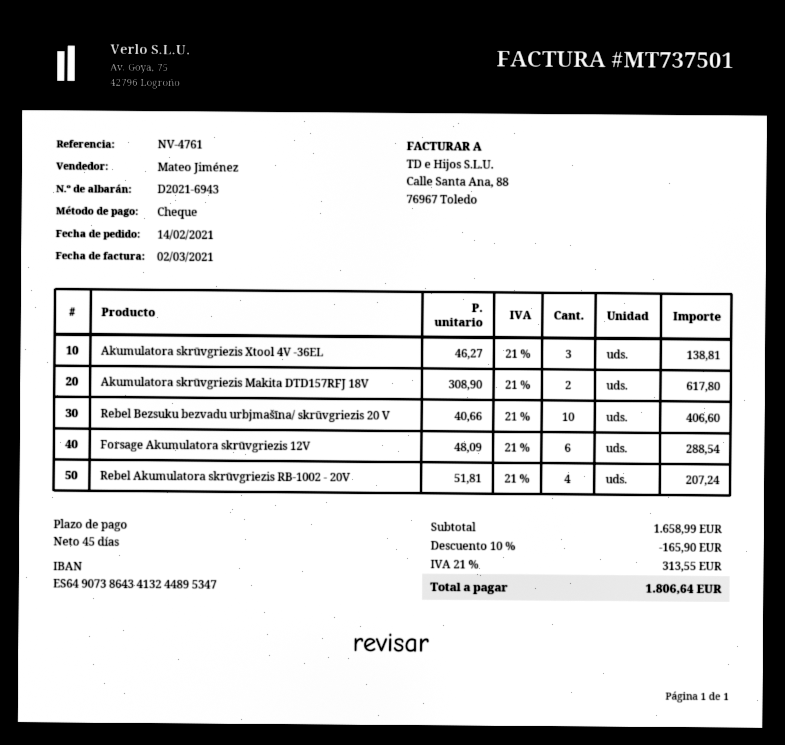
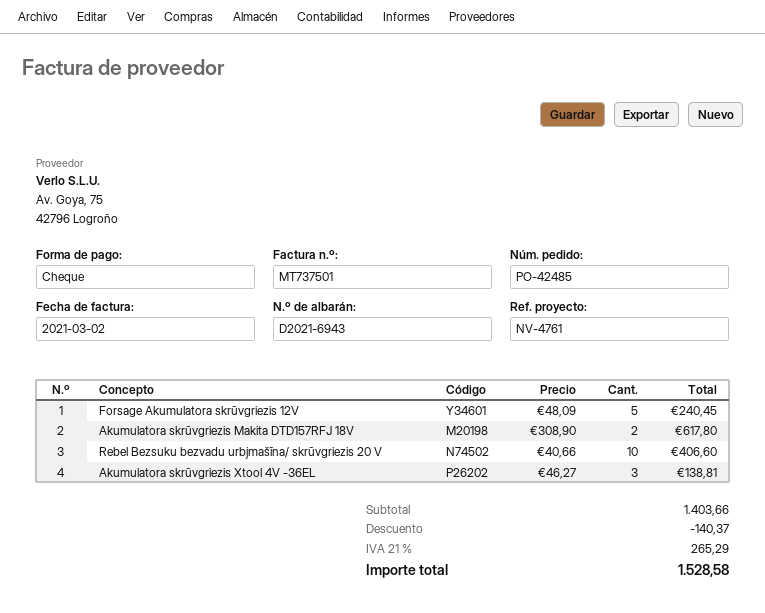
Forsage Akumulatora skrūvgriezis 12V: 6 x 48.09 = 288.54 -> 5 x 48.09 = 240.45
Rebel Akumulatora skrūvgriezis RB-1002 - 20V: 4 x 51.81 = 207.24 -> none
subtotal: 1658.99 -> 1403.66
discount: 165.90 -> 140.37
tax: 21% = 313.55 -> 21% = 265.29
total: 1806.64 -> 1528.58

